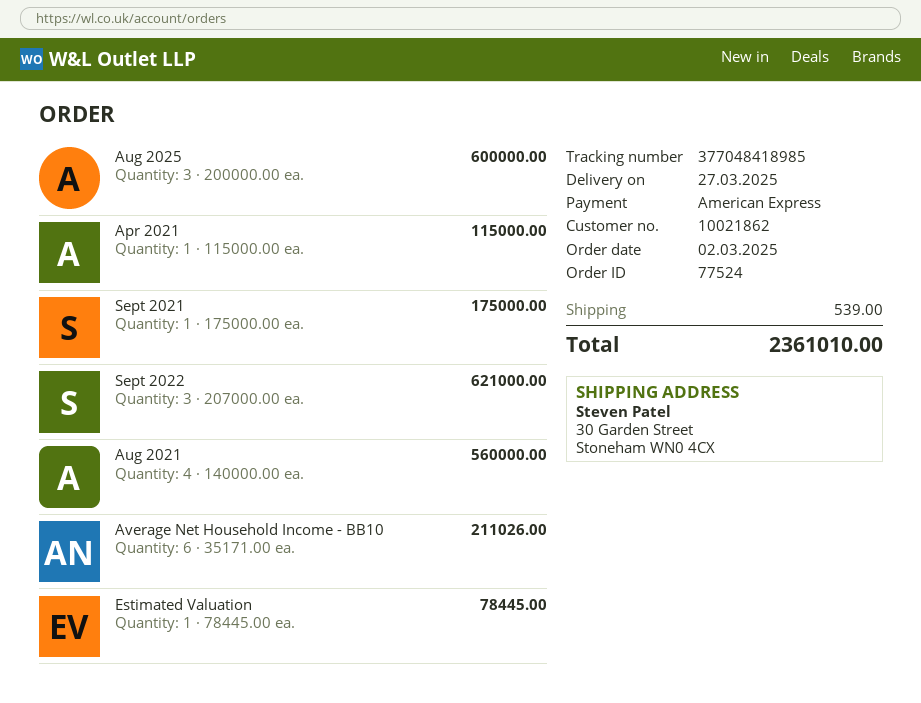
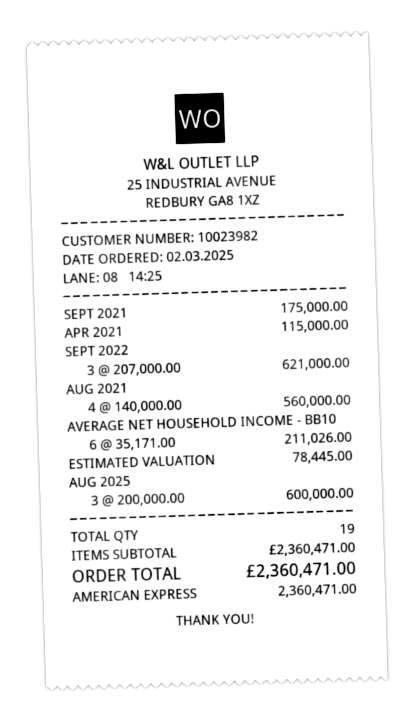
customer number: 10021862 -> 10023982
shipping: 539.00 -> none
total: 2361010.00 -> 2360471.00

